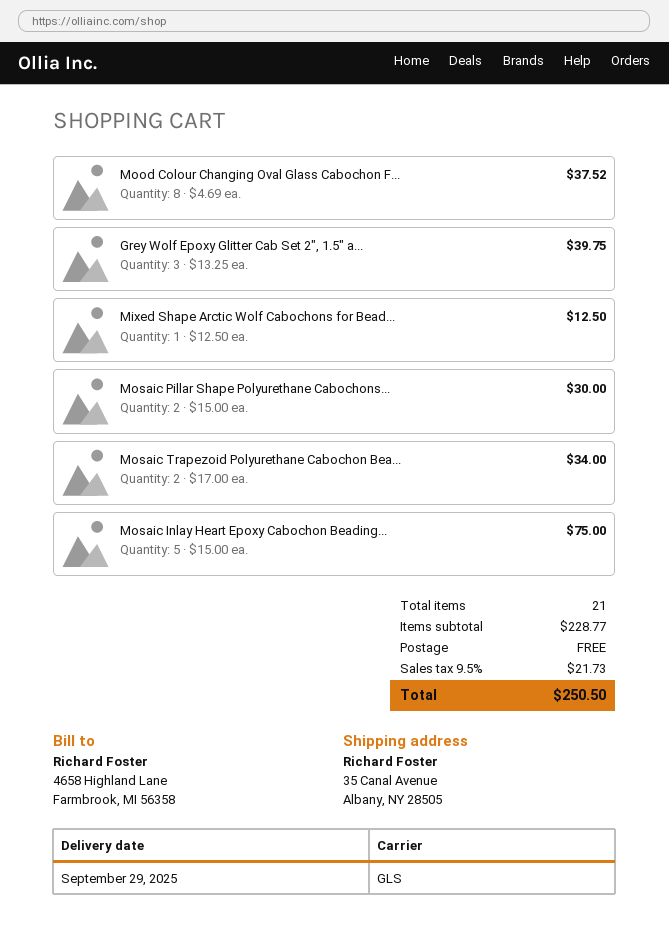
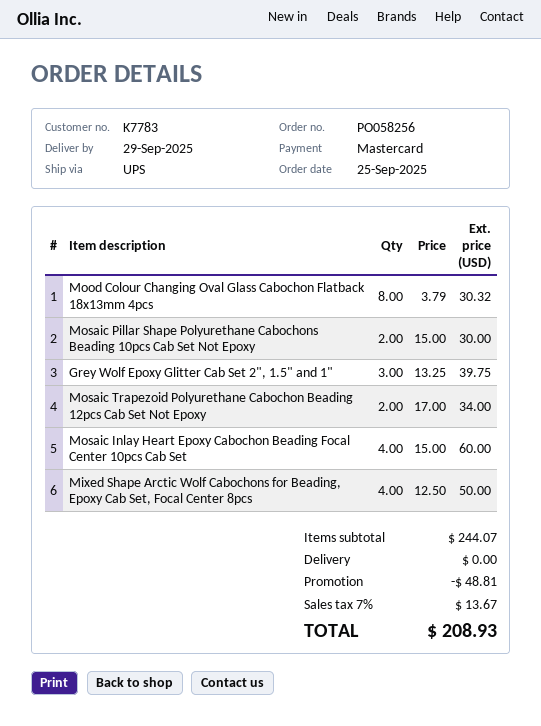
shipping method: GLS -> UPS
Mood Colour Changing Oval Glass Cabochon F...: 8 x 4.69 = 37.52 -> 8 x 3.79 = 30.32
Mixed Shape Arctic Wolf Cabochons for Bead...: 1 x 12.50 = 12.50 -> 4 x 12.50 = 50.00
Mosaic Inlay Heart Epoxy Cabochon Beading...: 5 x 15.00 = 75.00 -> 4 x 15.00 = 60.00
subtotal: 228.77 -> 244.07
discount: none -> 48.81
tax: 9.5% = 21.73 -> 7% = 13.67
total: 250.50 -> 208.93

